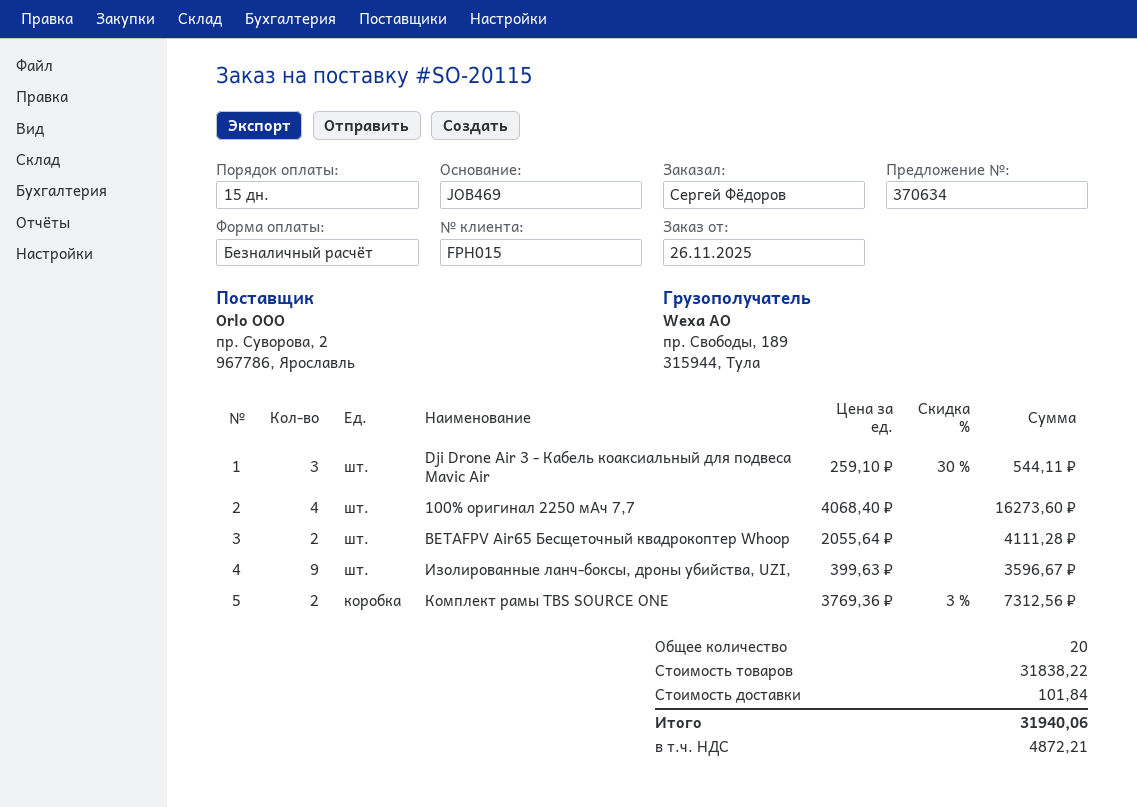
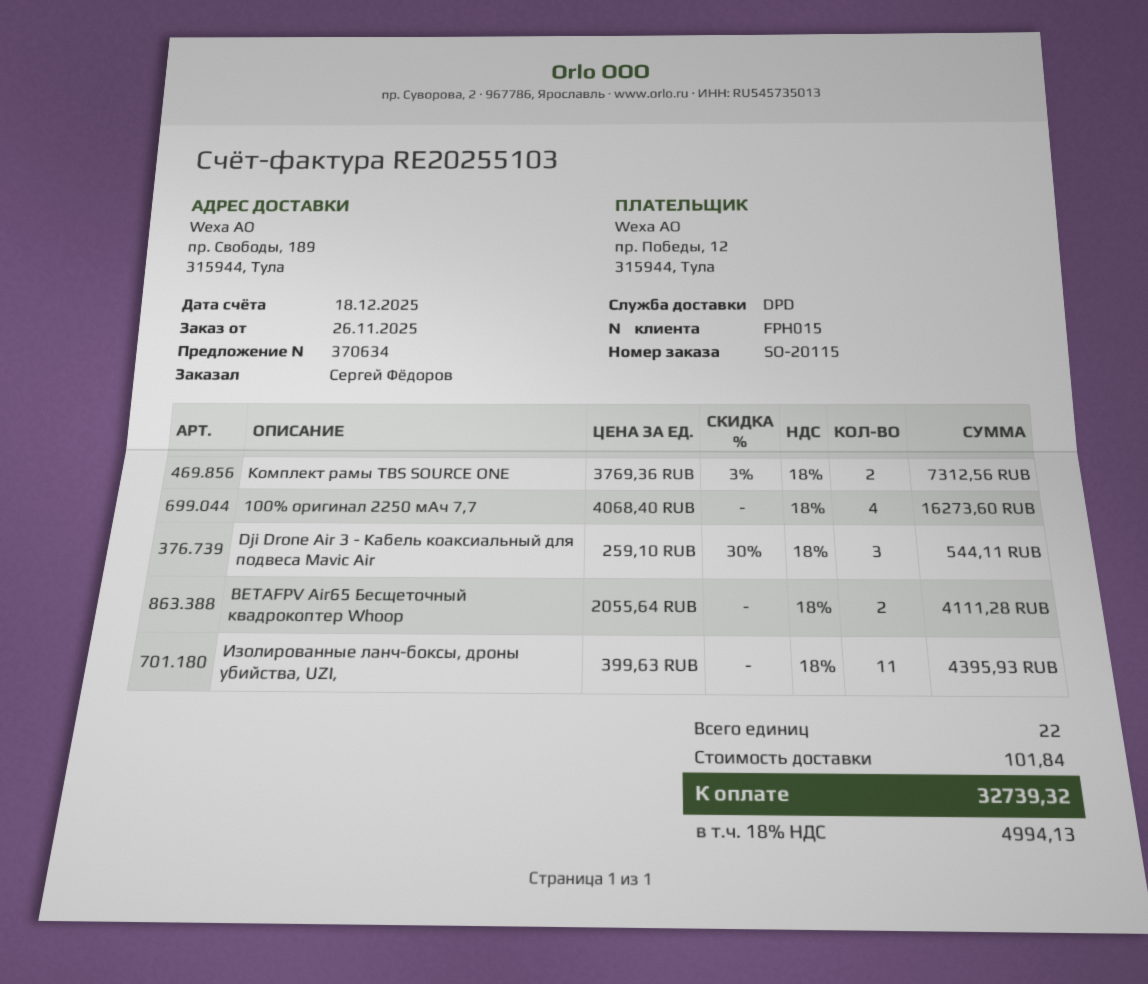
Изолированные ланч-боксы, дроны убийства, UZI,: 9 x 399.63 = 3596.67 -> 11 x 399.63 = 4395.93
total quantity: 20 -> 22
tax: 4872.21 -> 4994.13
total: 31940.06 -> 32739.32

